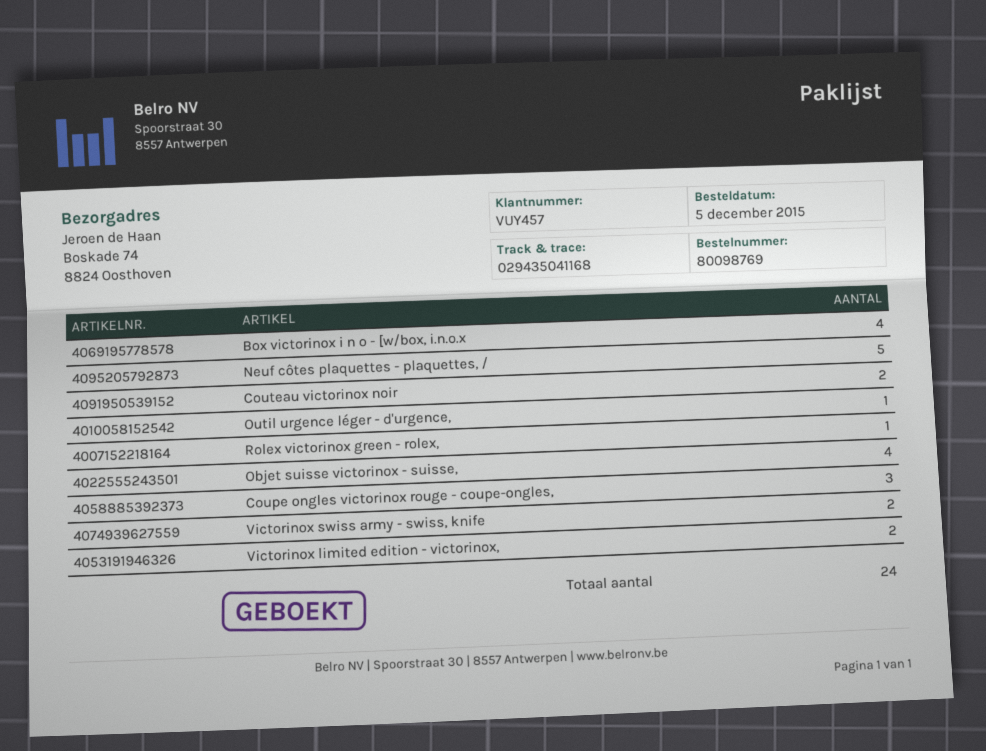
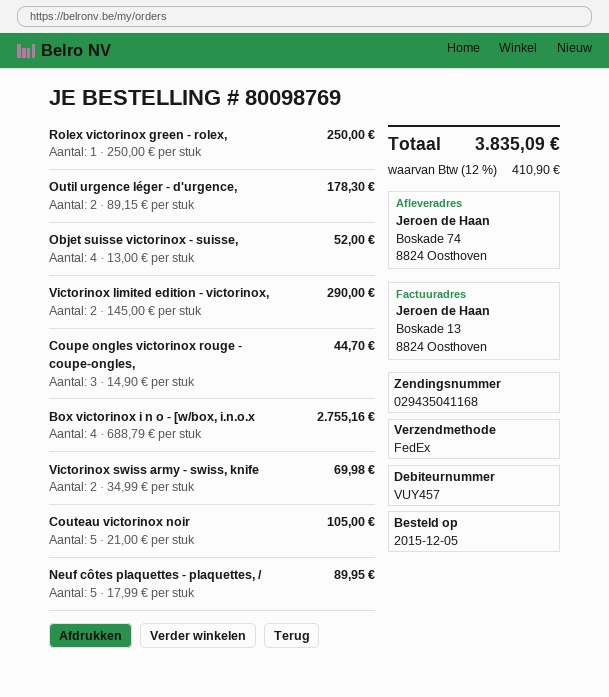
Couteau victorinox noir: 2 -> 5
Outil urgence léger - d'urgence,: 1 -> 2

